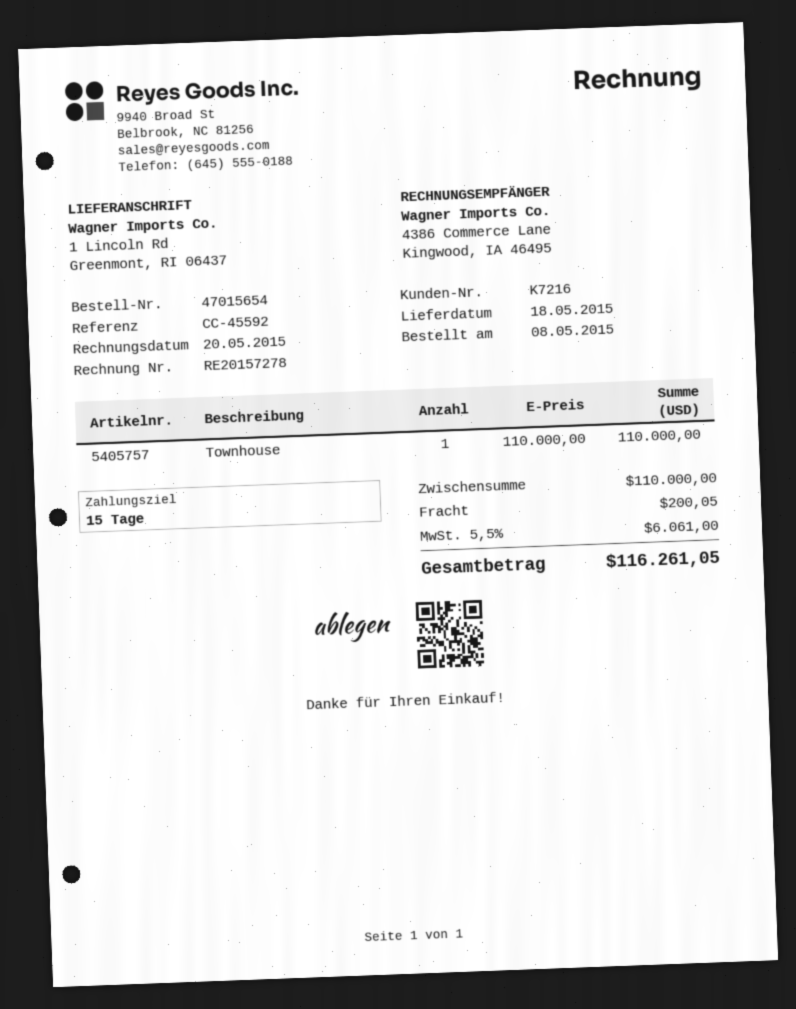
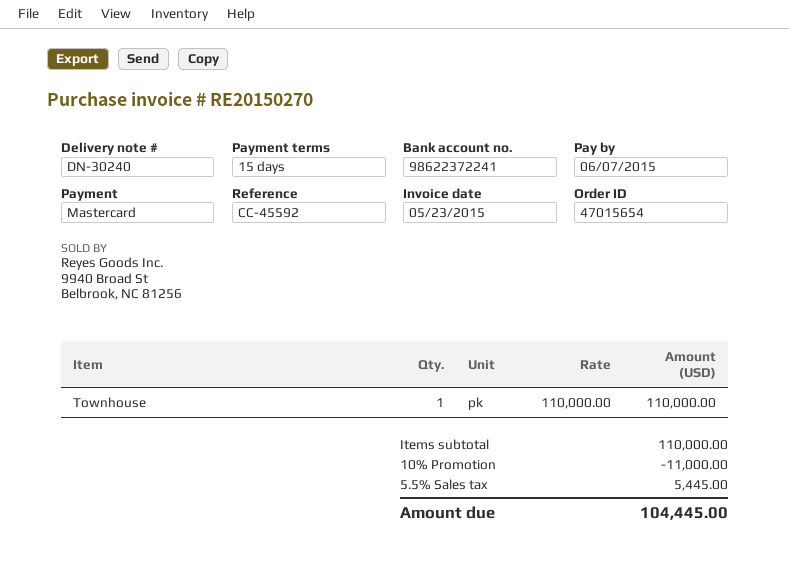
invoice number: RE20157278 -> RE20150270
invoice date: 2015-05-20 -> 2015-05-23
discount: none -> 10% = 11000.00
shipping: 200.05 -> none
tax: 5.5% = 6061.00 -> 5.5% = 5445.00
total: 116261.05 -> 104445.00

